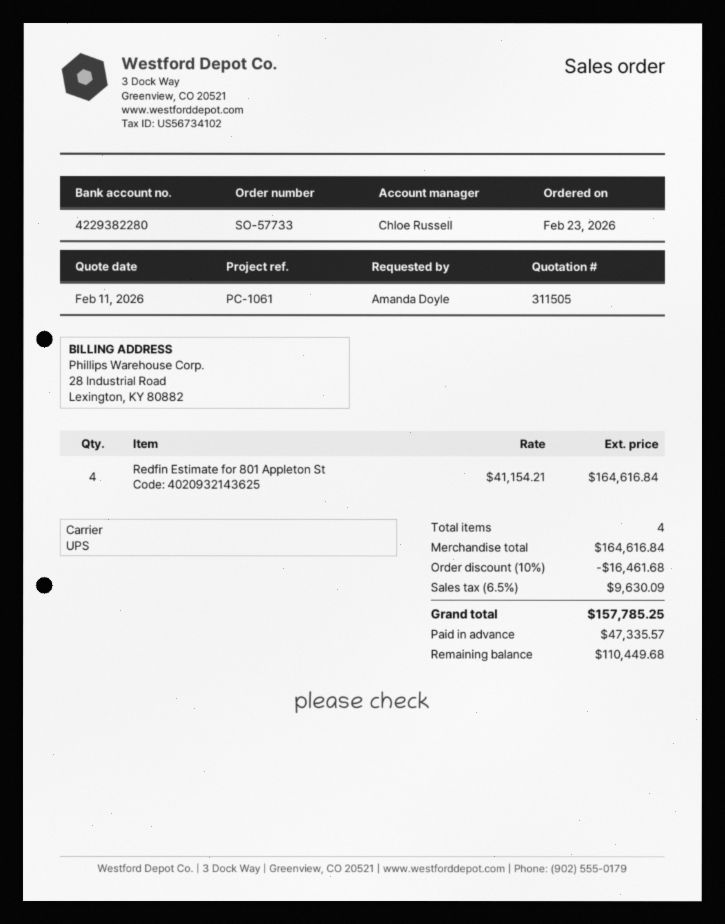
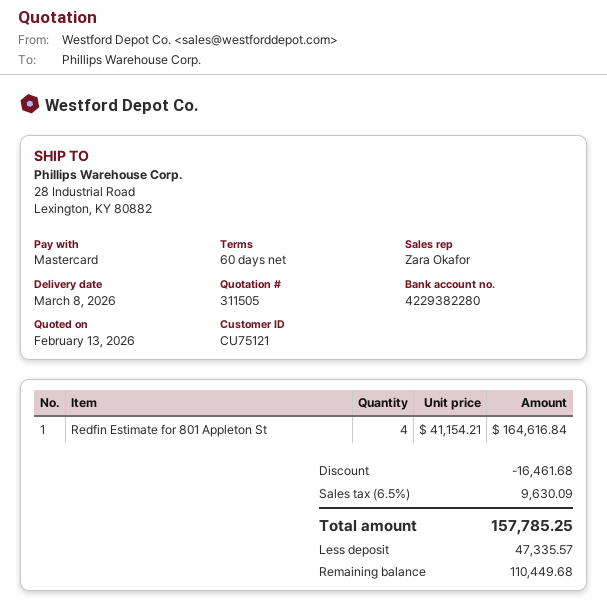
quote date: 2026-02-11 -> 2026-02-13
sales rep: Chloe Russell -> Zara Okafor

